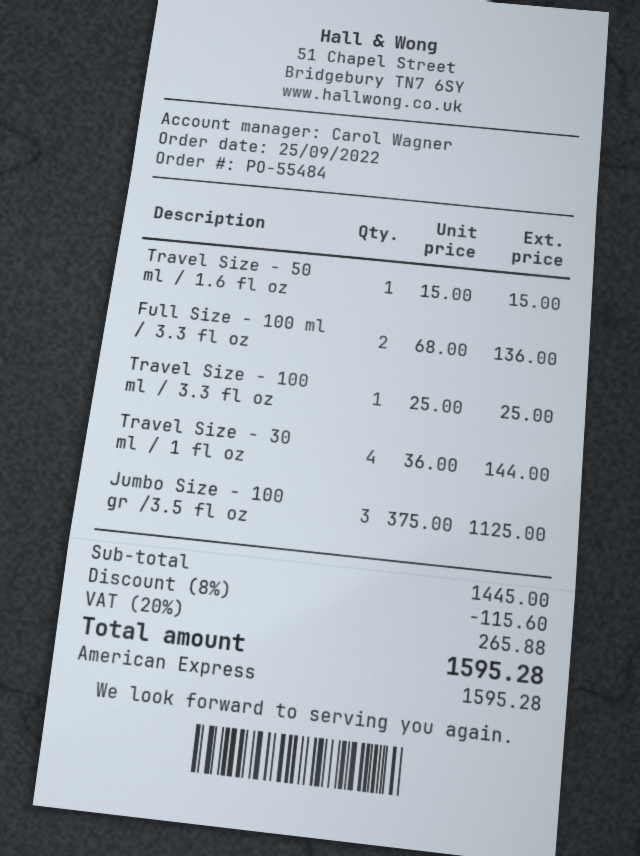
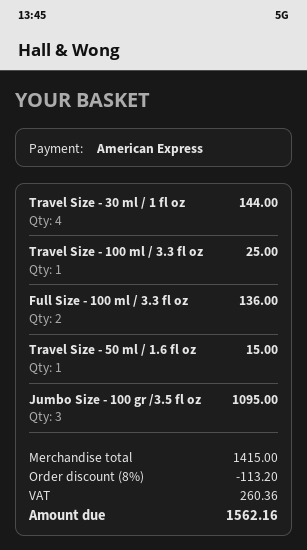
Jumbo Size - 100 gr /3.5 fl oz: 3 for 1125.00 -> 3 for 1095.00
subtotal: 1445.00 -> 1415.00
discount: 8% = 115.60 -> 8% = 113.20
tax: 265.88 -> 260.36
total: 1595.28 -> 1562.16

